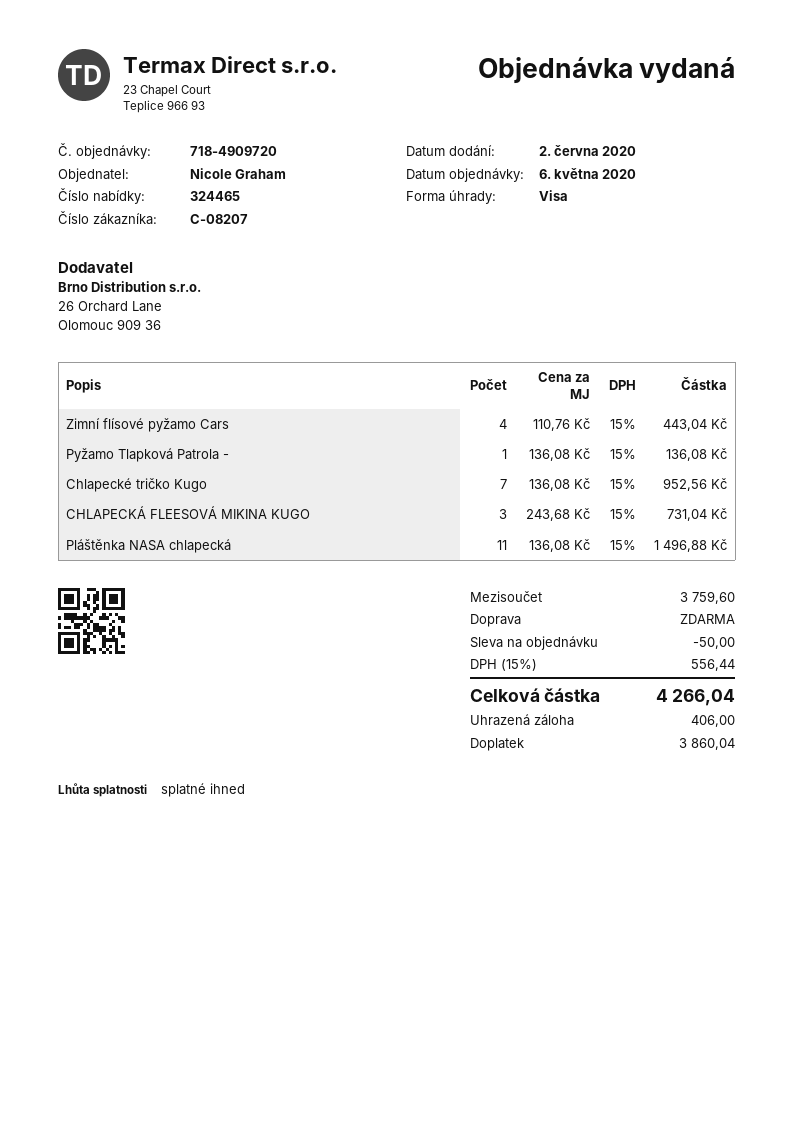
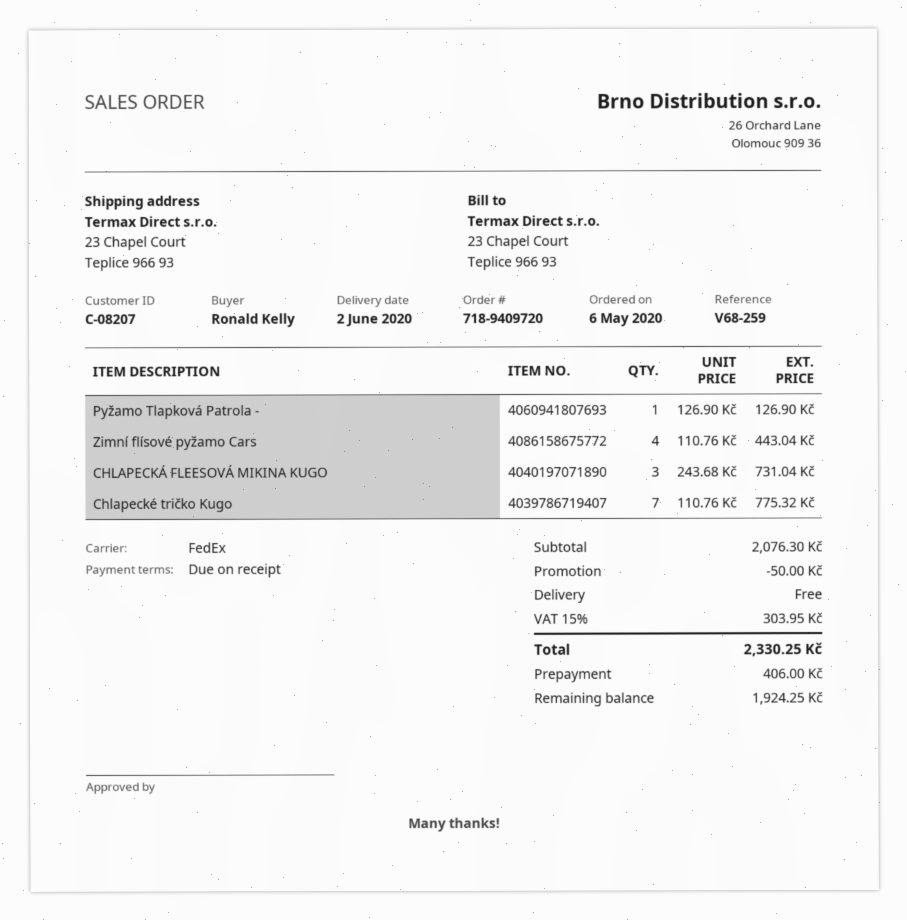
order number: 718-4909720 -> 718-9409720
ordered by: Nicole Graham -> Ronald Kelly
Pyžamo Tlapková Patrola -: 1 x 136.08 = 136.08 -> 1 x 126.90 = 126.90
Chlapecké tričko Kugo: 7 x 136.08 = 952.56 -> 7 x 110.76 = 775.32
Pláštěnka NASA chlapecká: 11 x 136.08 = 1496.88 -> none
subtotal: 3759.60 -> 2076.30
tax: 15% = 556.44 -> 15% = 303.95
total: 4266.04 -> 2330.25
balance: 3860.04 -> 1924.25

